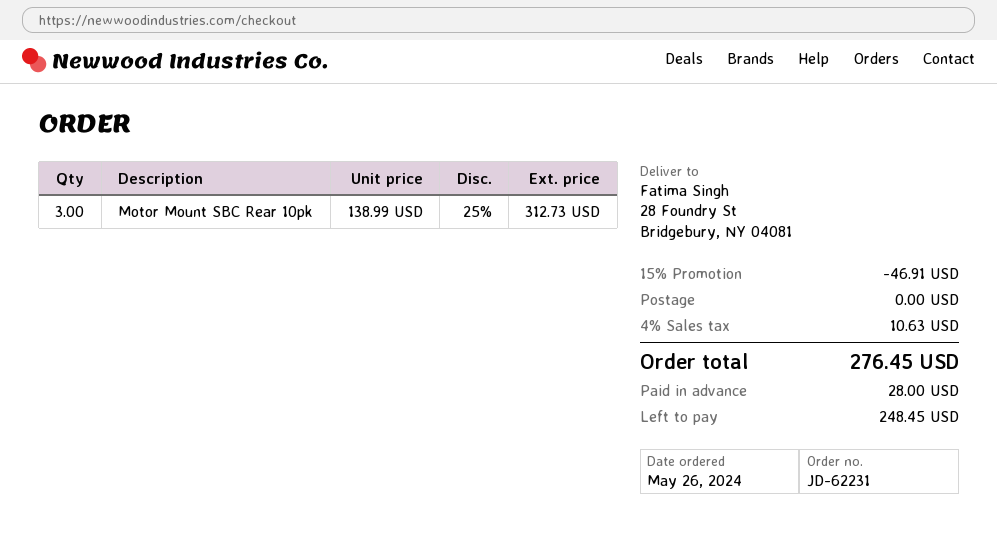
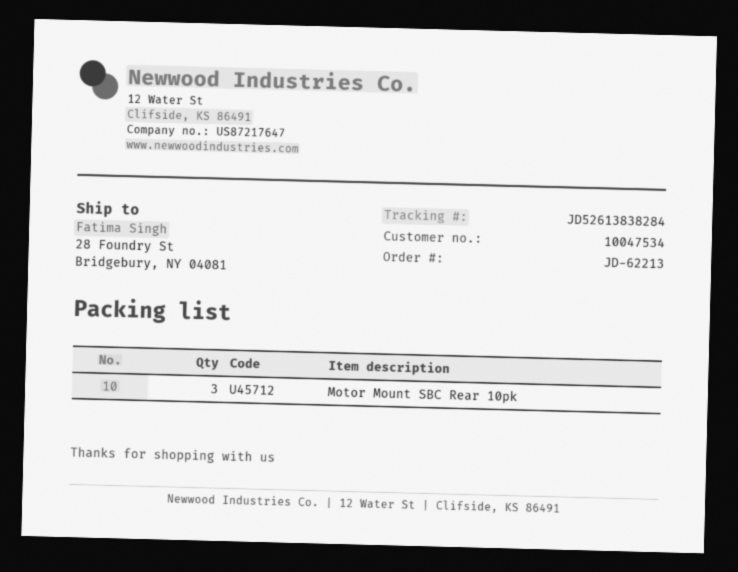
order number: JD-62231 -> JD-62213

